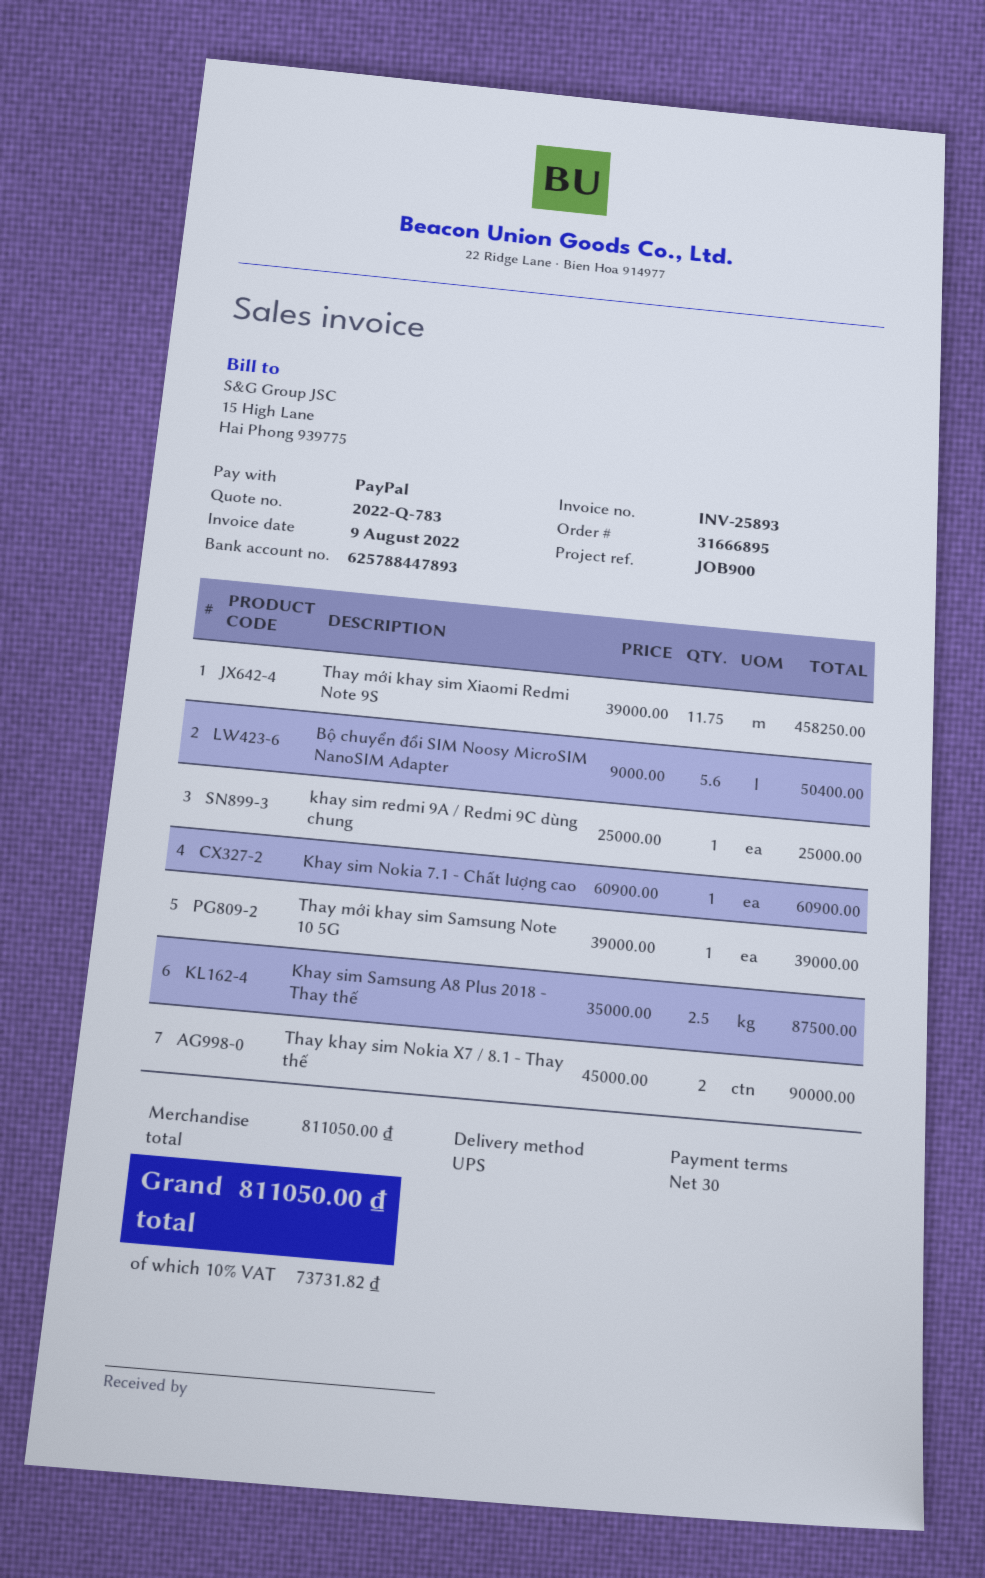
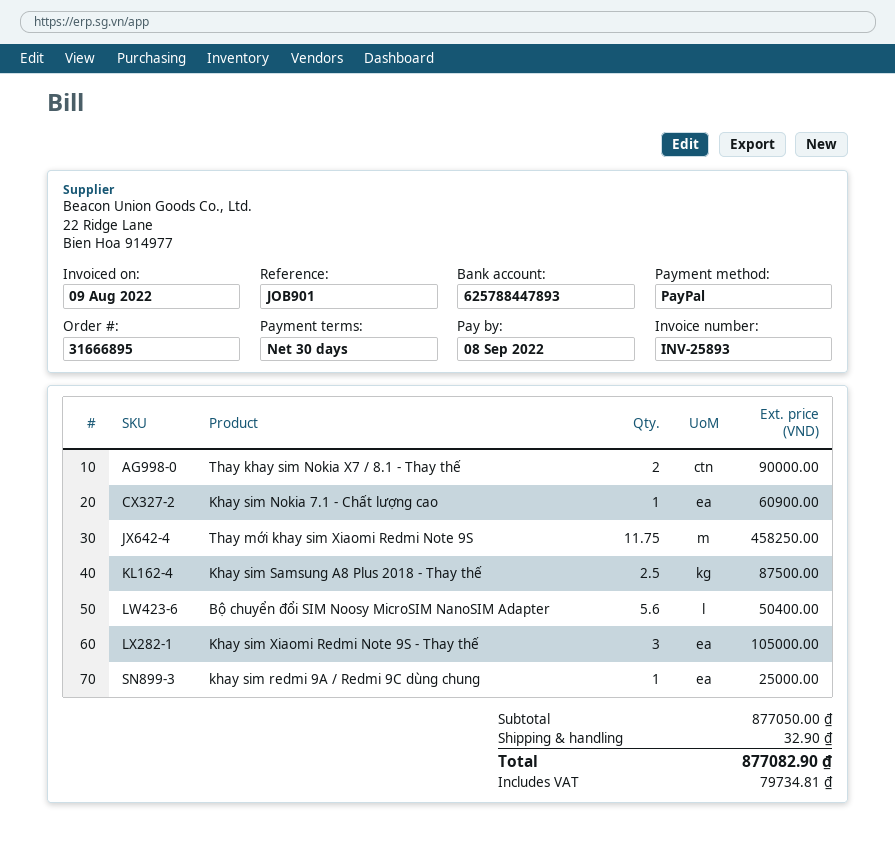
reference: JOB900 -> JOB901
Thay mới khay sim Samsung Note 10 5G: 1 for 39000.00 -> none
Khay sim Xiaomi Redmi Note 9S - Thay thế: none -> 3 for 105000.00
subtotal: 811050.00 -> 877050.00
shipping: none -> 32.90
tax: 73731.82 -> 79734.81
total: 811050.00 -> 877082.90

